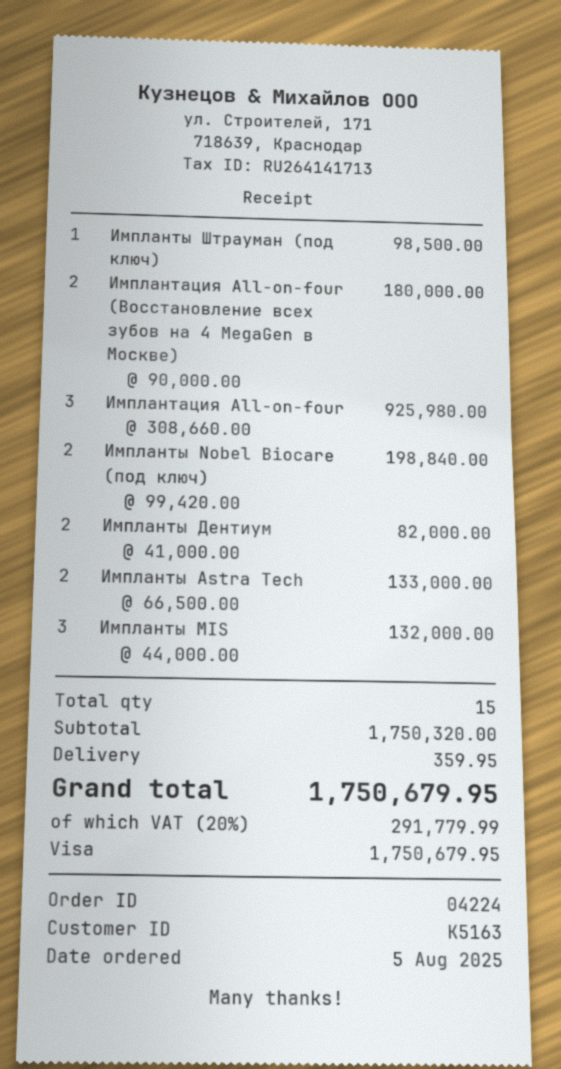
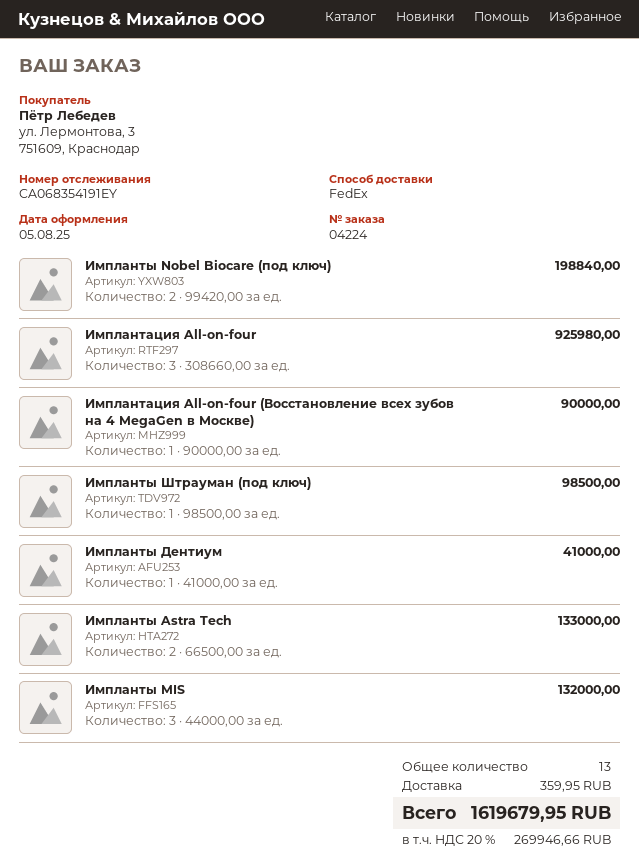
Имплантация All-on-four (Восстановление всех зубов на 4 MegaGen в Москве): 2 x 90000.00 = 180000.00 -> 1 x 90000.00 = 90000.00
Импланты Дентиум: 2 x 41000.00 = 82000.00 -> 1 x 41000.00 = 41000.00
total quantity: 15 -> 13
tax: 20% = 291779.99 -> 20% = 269946.66
total: 1750679.95 -> 1619679.95

